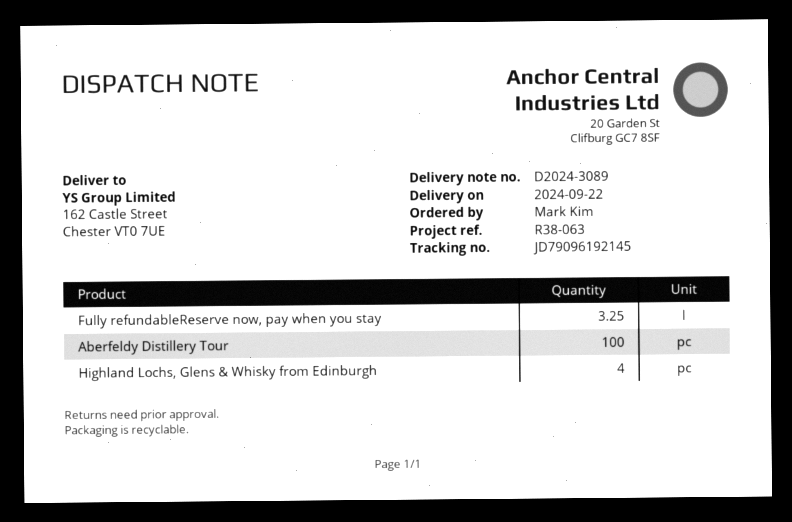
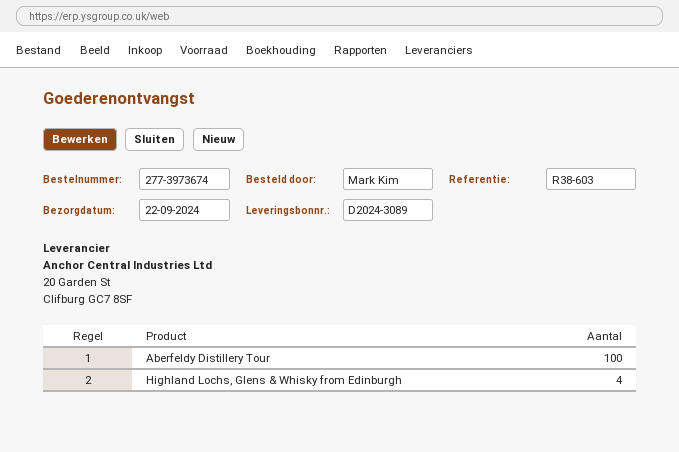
reference: R38-063 -> R38-603
Fully refundableReserve now, pay when you stay: 3.25 -> none

